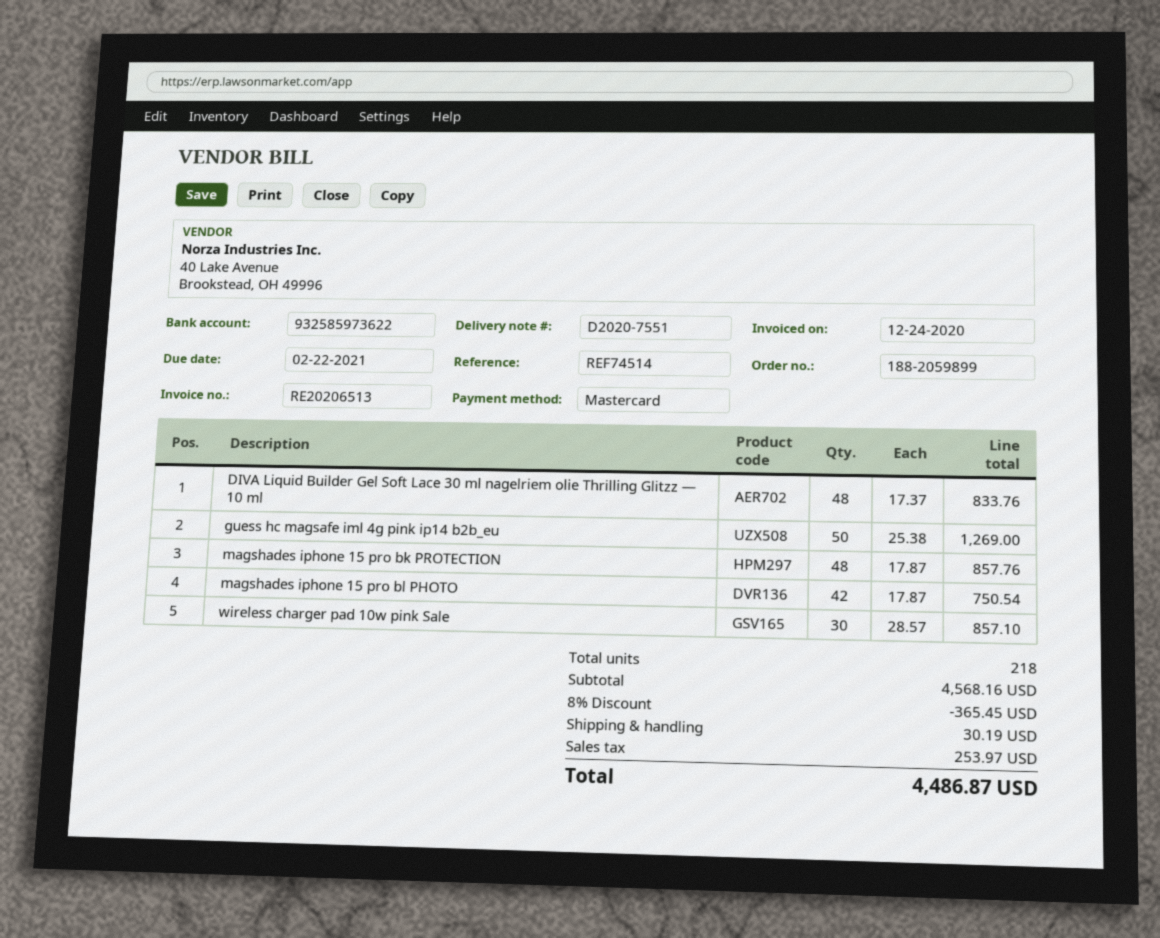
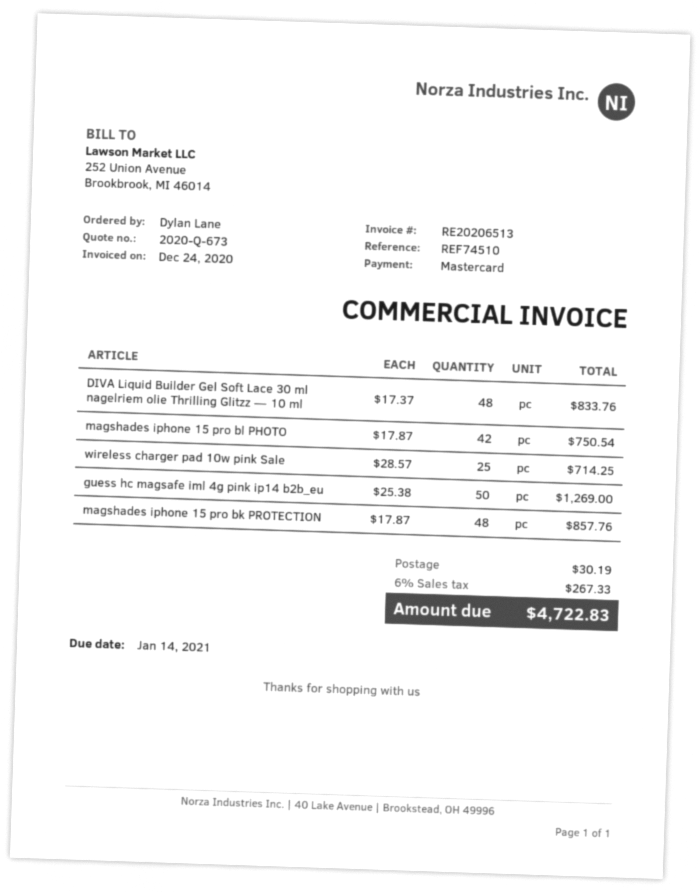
due date: 2021-02-22 -> 2021-01-14
reference: REF74514 -> REF74510
wireless charger pad 10w pink Sale: 30 x 28.57 = 857.10 -> 25 x 28.57 = 714.25
discount: 8% = 365.45 -> none
tax: 253.97 -> 267.33
total: 4486.87 -> 4722.83

